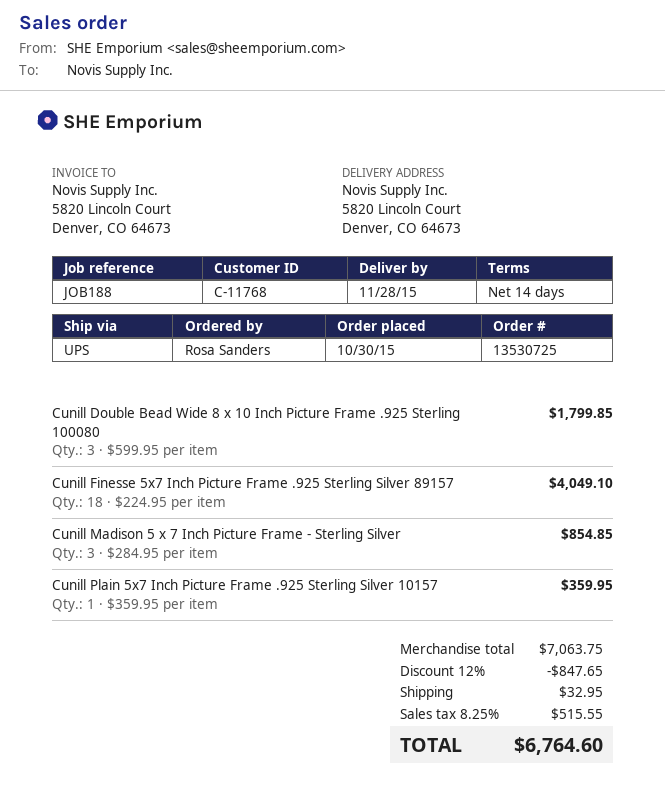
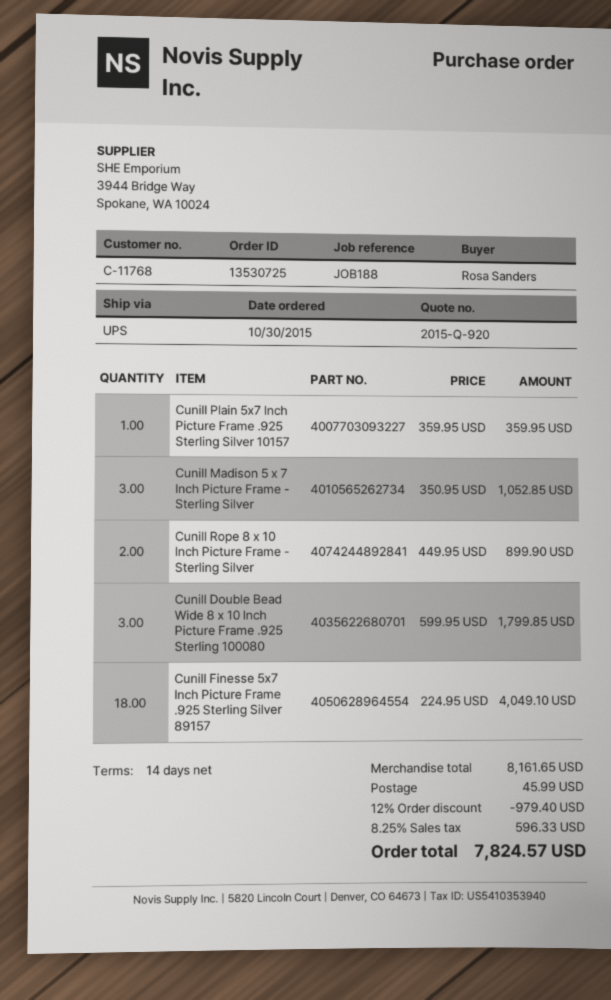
Cunill Madison 5 x 7 Inch Picture Frame - Sterling Silver: 3 x 284.95 = 854.85 -> 3 x 350.95 = 1052.85
Cunill Rope 8 x 10 Inch Picture Frame - Sterling Silver: none -> 2 x 449.95 = 899.90
subtotal: 7063.75 -> 8161.65
discount: 12% = 847.65 -> 12% = 979.40
shipping: 32.95 -> 45.99
tax: 8.25% = 515.55 -> 8.25% = 596.33
total: 6764.60 -> 7824.57

